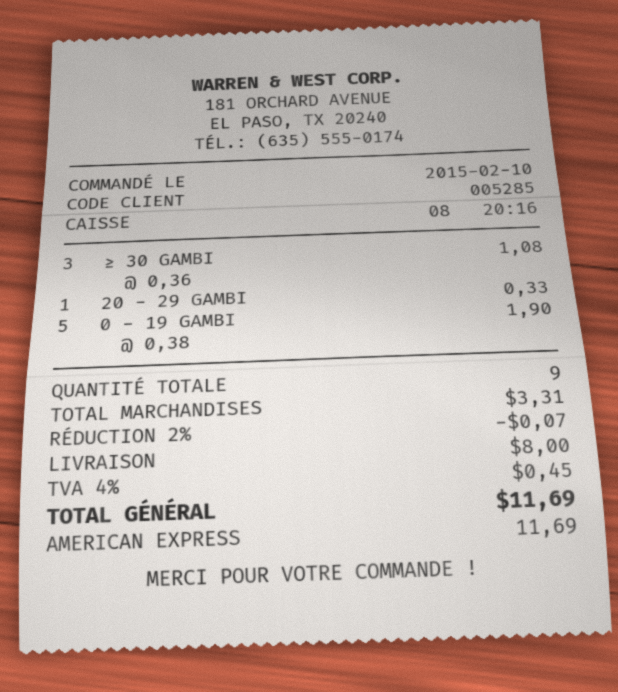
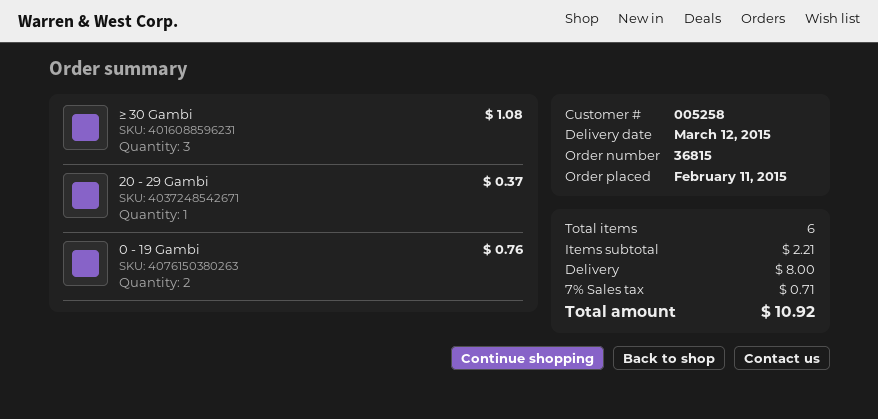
order date: 2015-02-10 -> 2015-02-11
customer number: 005285 -> 005258
20 - 29 GAMBI: 1 for 0.33 -> 1 for 0.37
0 - 19 GAMBI: 5 for 1.90 -> 2 for 0.76
total quantity: 9 -> 6
subtotal: 3.31 -> 2.21
discount: 2% = 0.07 -> none
tax: 4% = 0.45 -> 7% = 0.71
total: 11.69 -> 10.92

